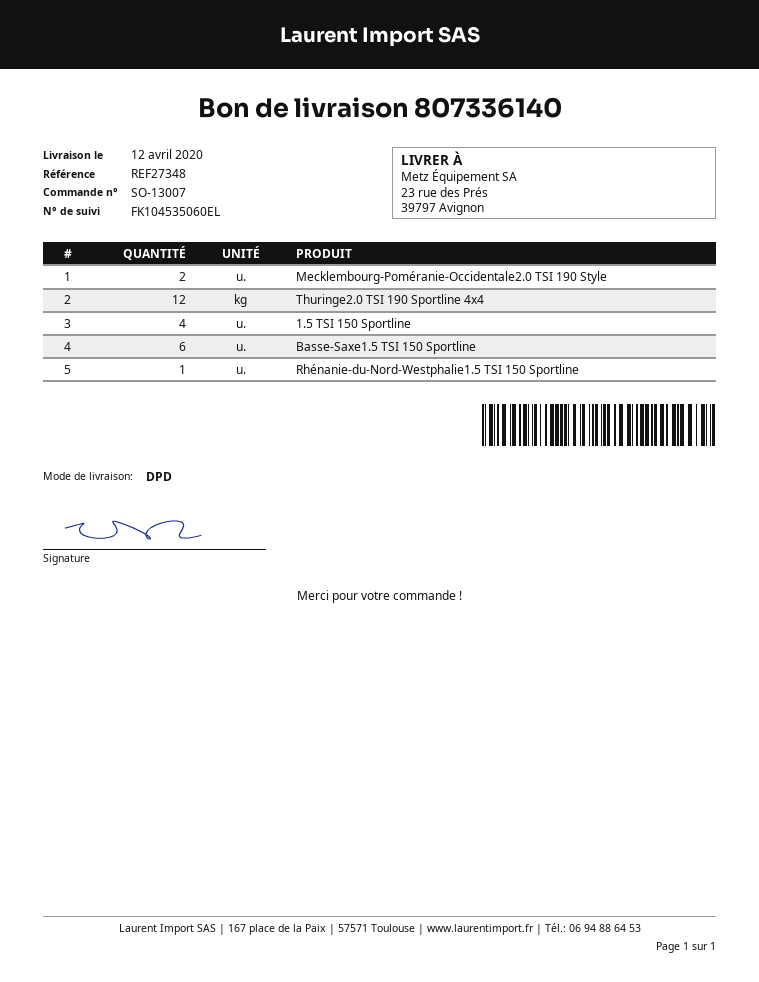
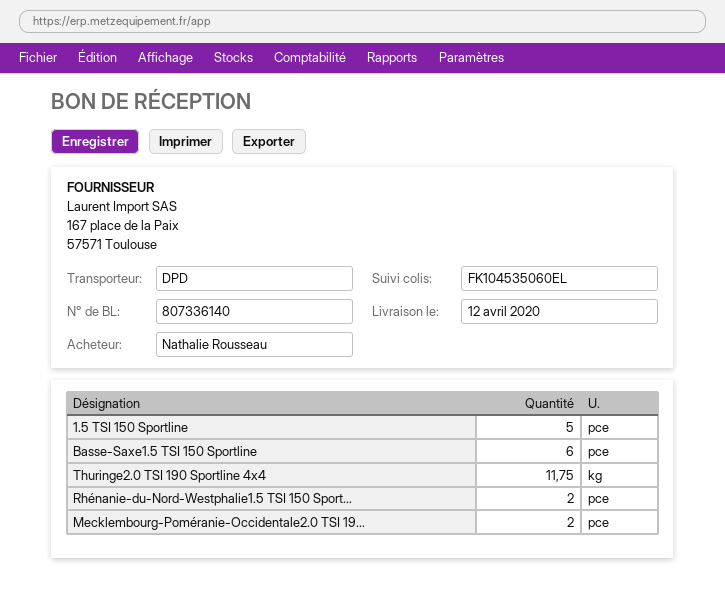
Thuringe2.0 TSI 190 Sportline 4x4: 12 -> 11.75
1.5 TSI 150 Sportline: 4 -> 5
Rhénanie-du-Nord-Westphalie1.5 TSI 150 Sportline: 1 -> 2

